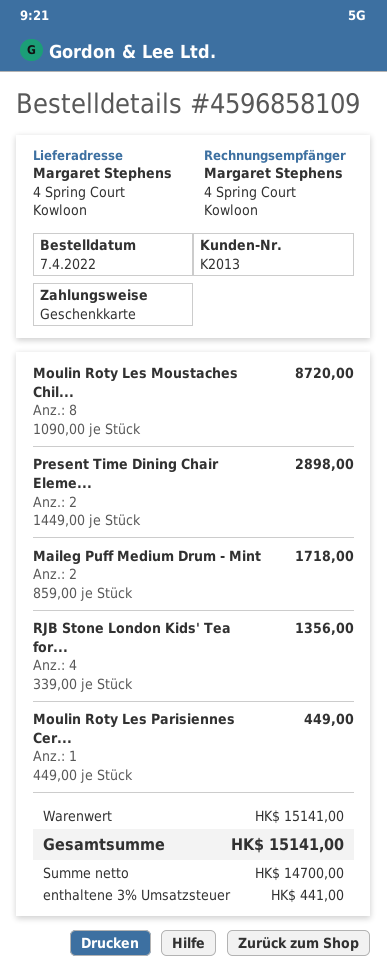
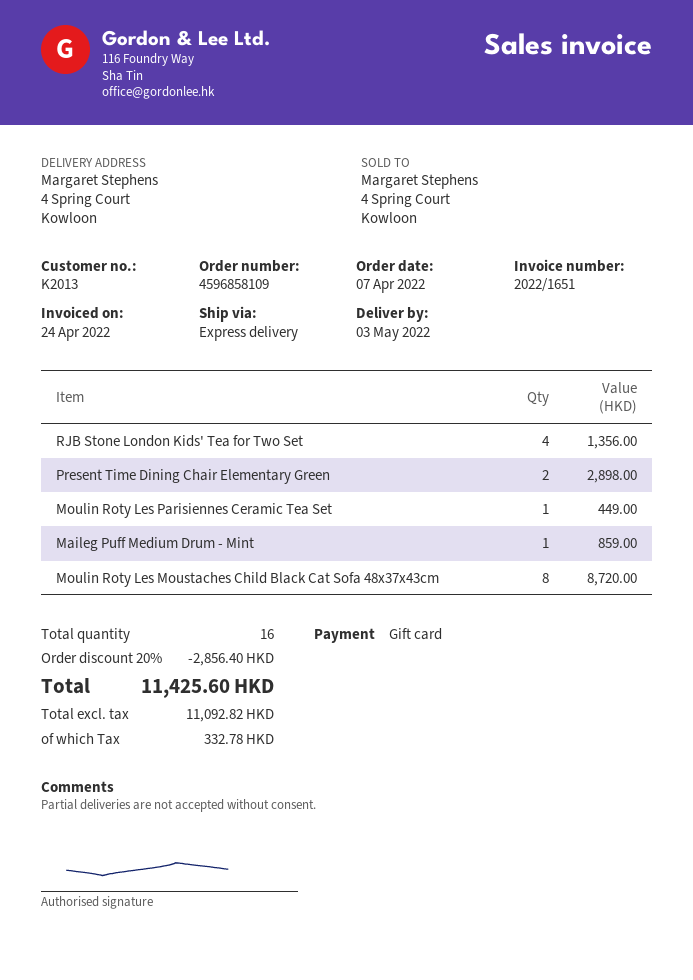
Maileg Puff Medium Drum - Mint: 2 for 1718.00 -> 1 for 859.00
discount: none -> 20% = 2856.40
net: 14700.00 -> 11092.82
tax: 441.00 -> 332.78
total: 15141.00 -> 11425.60

